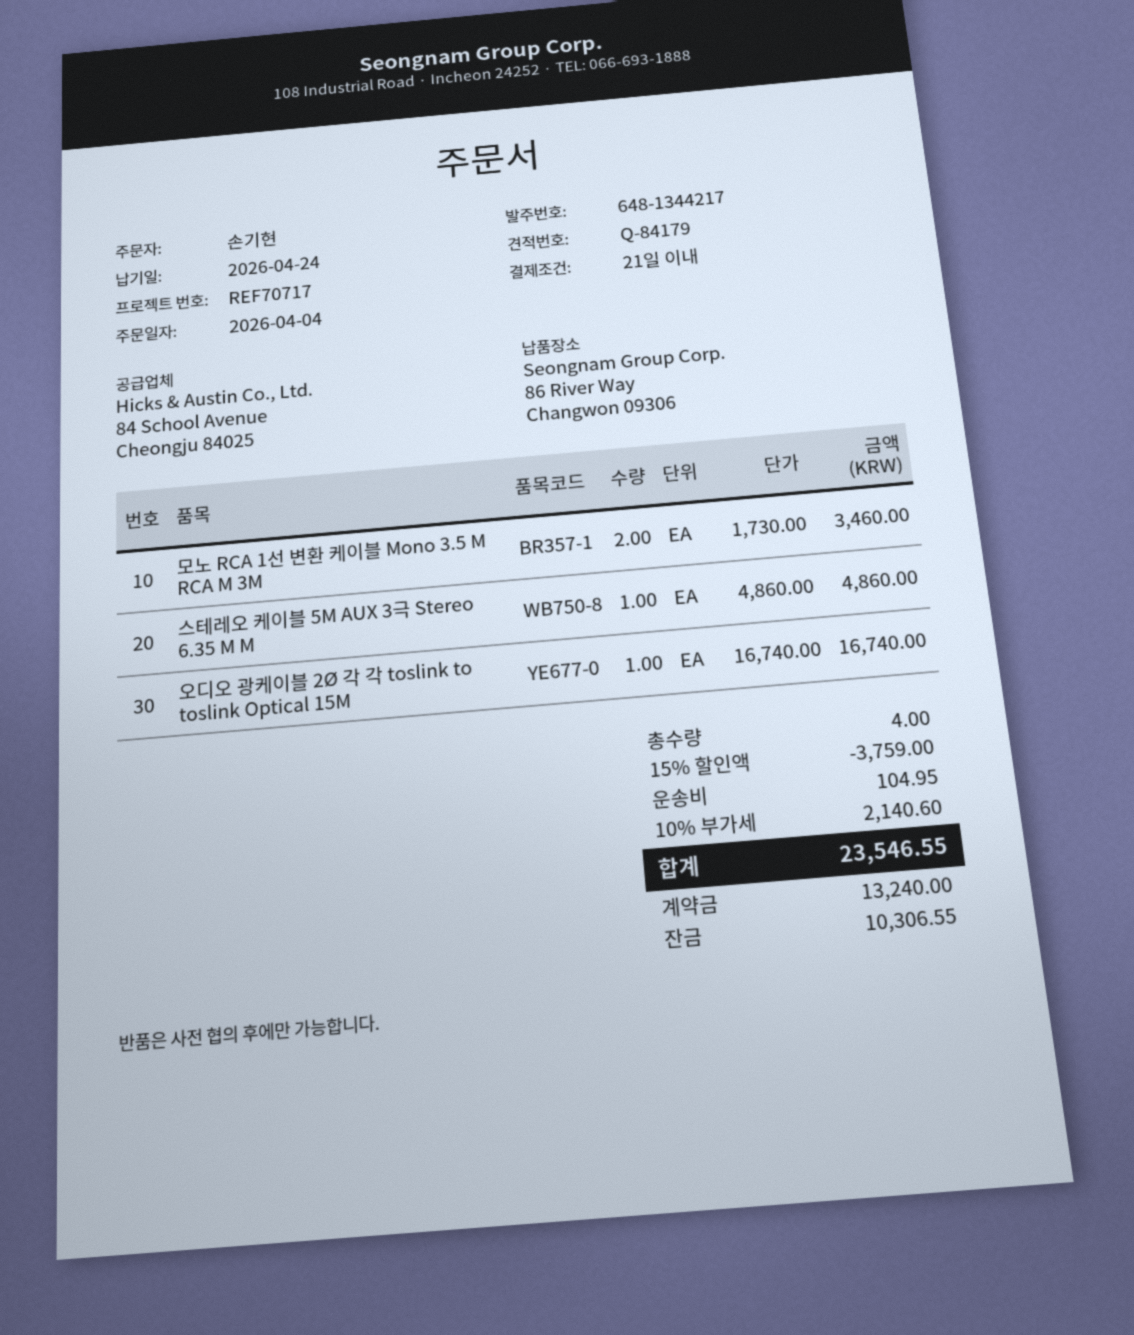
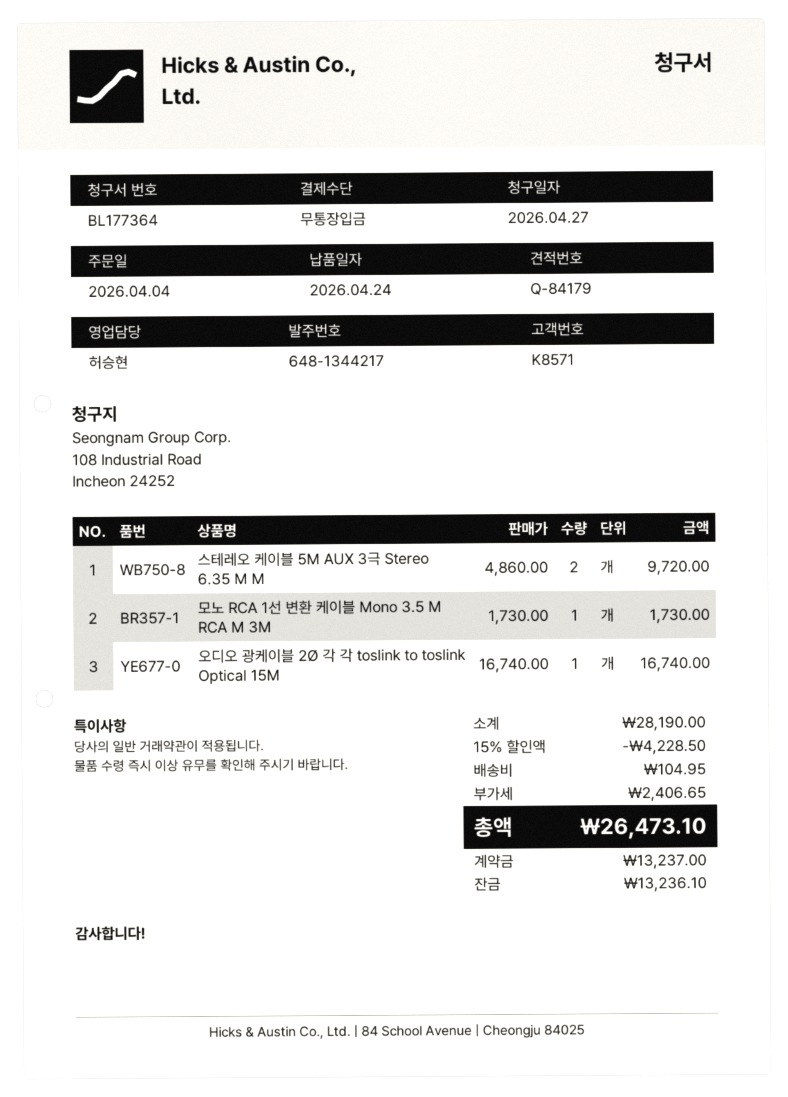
모노 RCA 1선 변환 케이블 Mono 3.5 M RCA M 3M: 2 x 1730.00 = 3460.00 -> 1 x 1730.00 = 1730.00
스테레오 케이블 5M AUX 3극 Stereo 6.35 M M: 1 x 4860.00 = 4860.00 -> 2 x 4860.00 = 9720.00
discount: 15% = 3759.00 -> 15% = 4228.50
tax: 2140.60 -> 2406.65
total: 23546.55 -> 26473.10
deposit: 13240.00 -> 13237.00
balance: 10306.55 -> 13236.10

